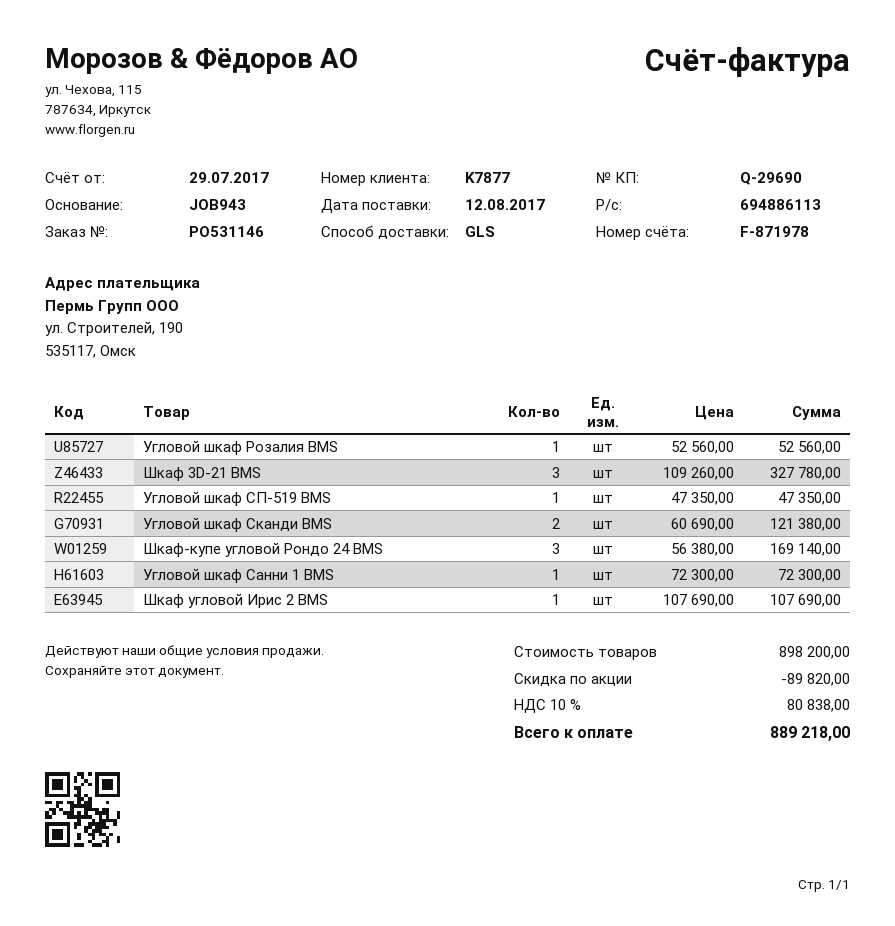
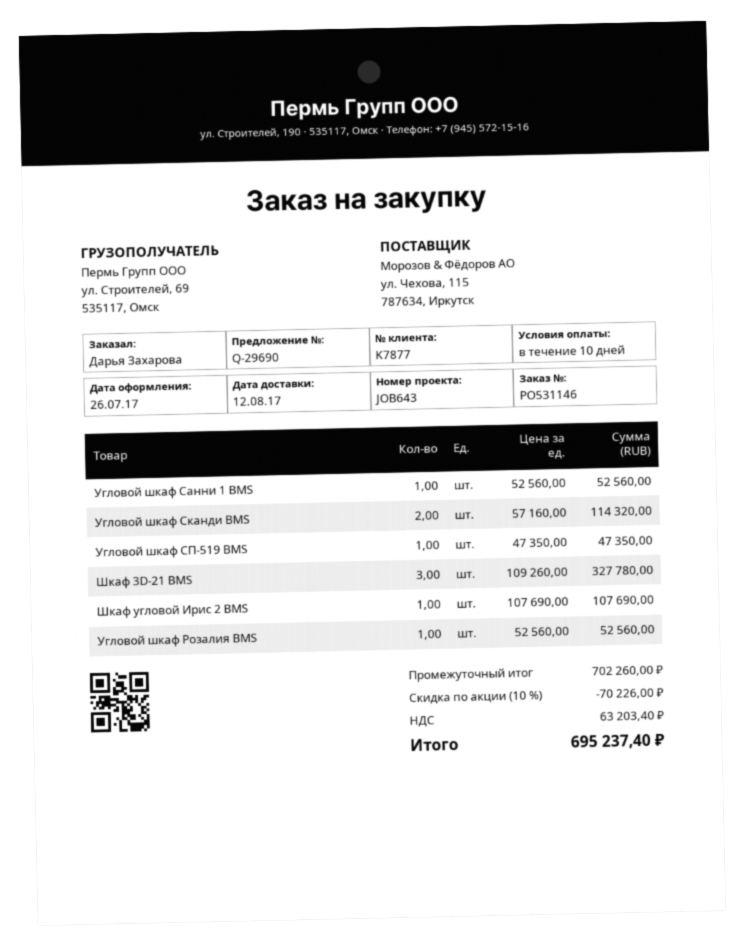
reference: JOB943 -> JOB643
Угловой шкаф Сканди BMS: 2 x 60690.00 = 121380.00 -> 2 x 57160.00 = 114320.00
Шкаф-купе угловой Рондо 24 BMS: 3 x 56380.00 = 169140.00 -> none
Угловой шкаф Санни 1 BMS: 1 x 72300.00 = 72300.00 -> 1 x 52560.00 = 52560.00
subtotal: 898200.00 -> 702260.00
discount: 89820.00 -> 70226.00
tax: 80838.00 -> 63203.40
total: 889218.00 -> 695237.40

